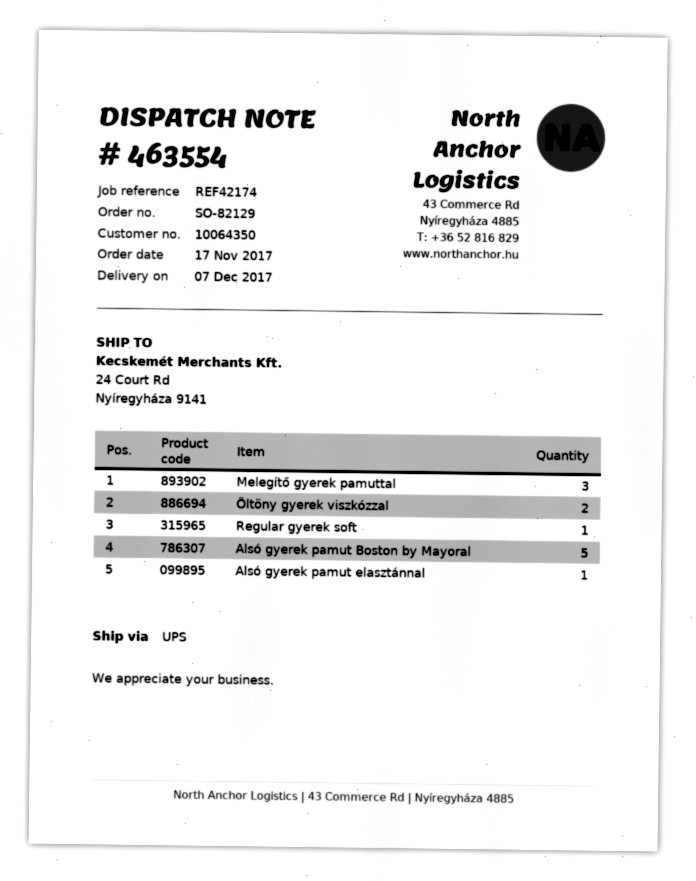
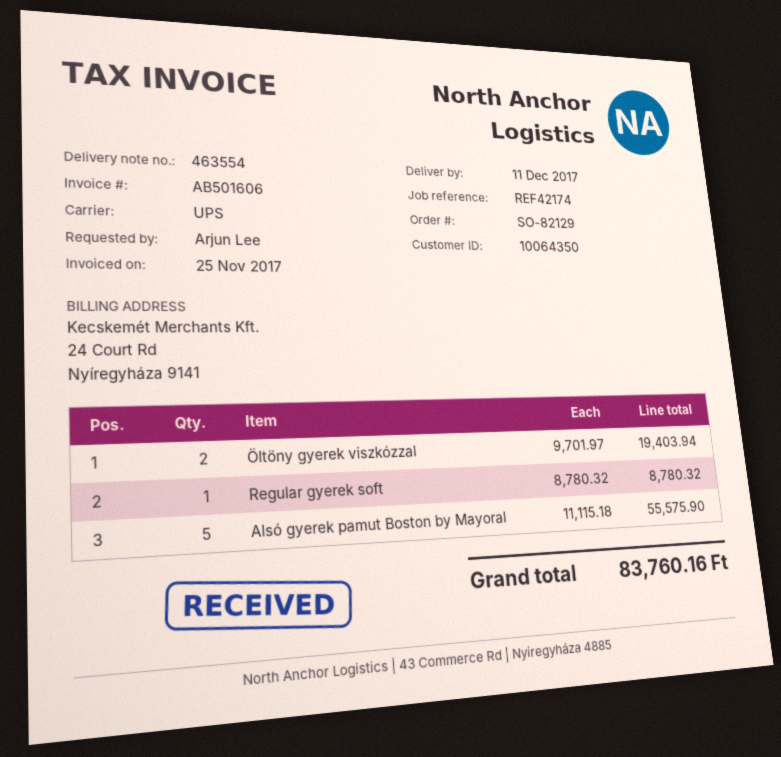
delivery date: 2017-12-07 -> 2017-12-11
Melegítő gyerek pamuttal: 3 -> none
Alsó gyerek pamut elasztánnal: 1 -> none

